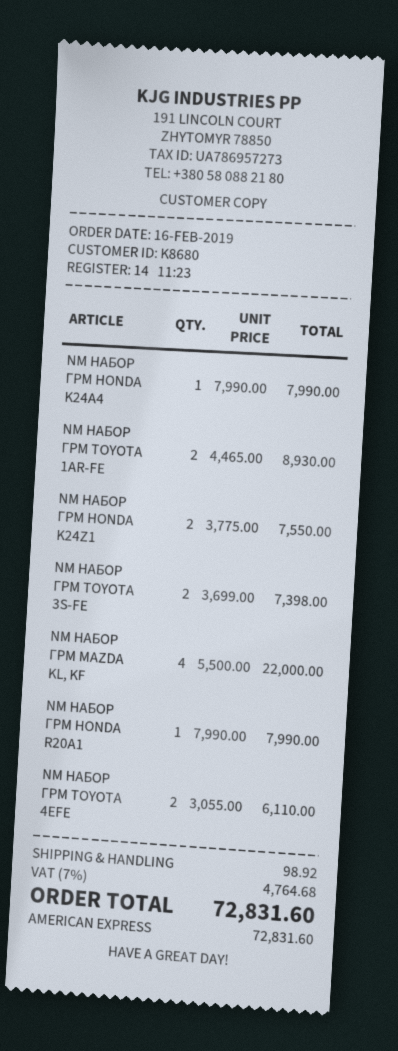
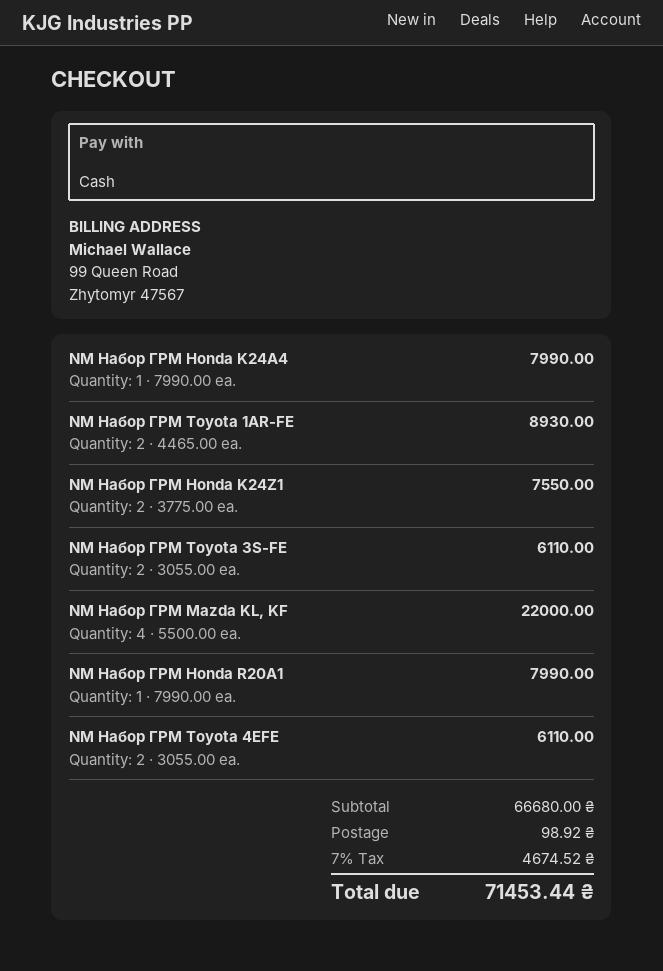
payment method: American Express -> cash
NM НАБОР ГРМ TOYOTA 3S-FE: 2 x 3699.00 = 7398.00 -> 2 x 3055.00 = 6110.00
tax: 7% = 4764.68 -> 7% = 4674.52
total: 72831.60 -> 71453.44

